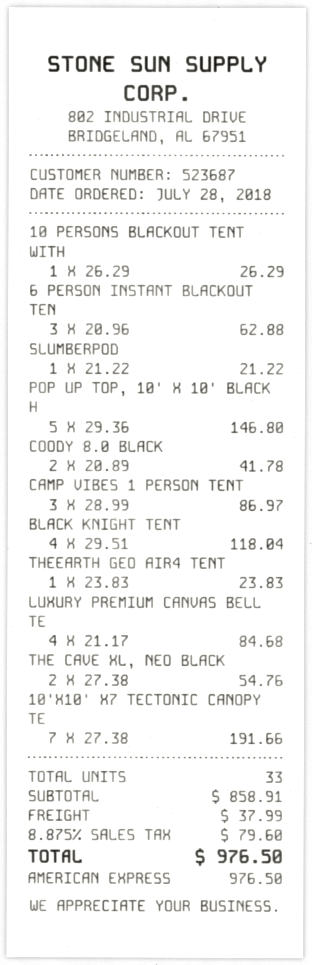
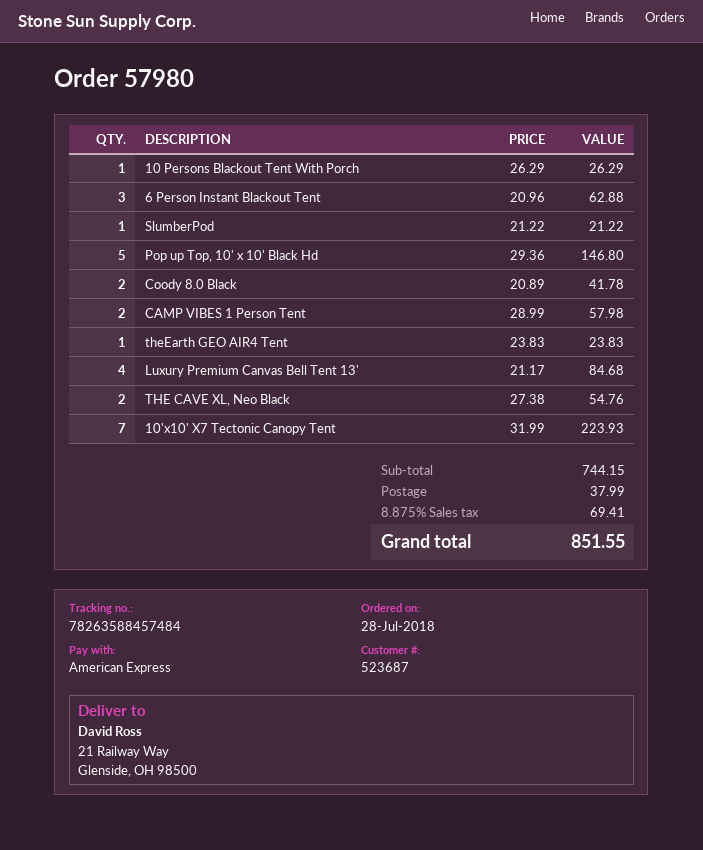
CAMP VIBES 1 PERSON TENT: 3 x 28.99 = 86.97 -> 2 x 28.99 = 57.98
BLACK KNIGHT TENT: 4 x 29.51 = 118.04 -> none
10'X10' X7 TECTONIC CANOPY TE: 7 x 27.38 = 191.66 -> 7 x 31.99 = 223.93
subtotal: 858.91 -> 744.15
tax: 8.875% = 79.60 -> 8.875% = 69.41
total: 976.50 -> 851.55

